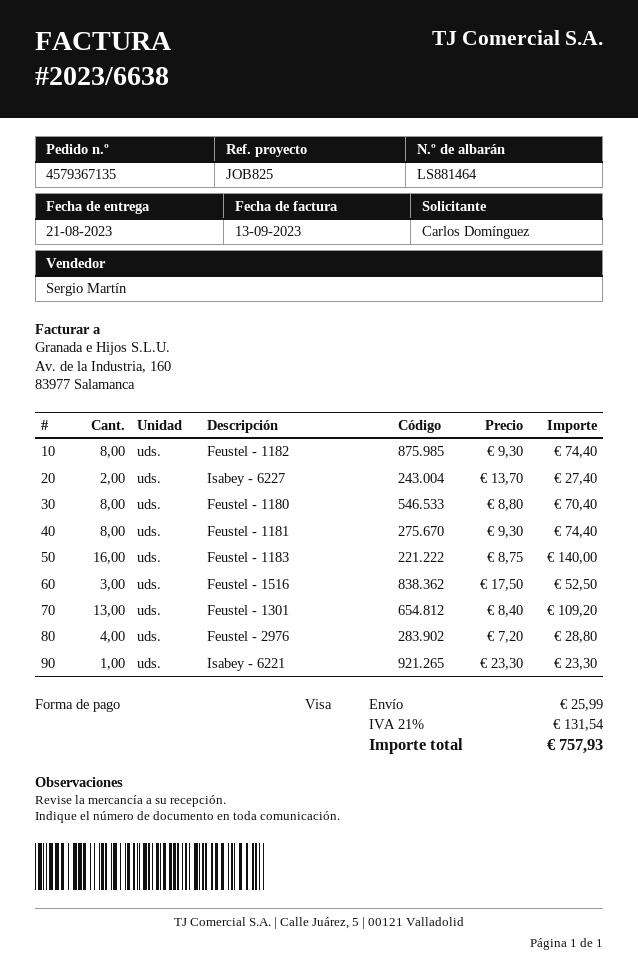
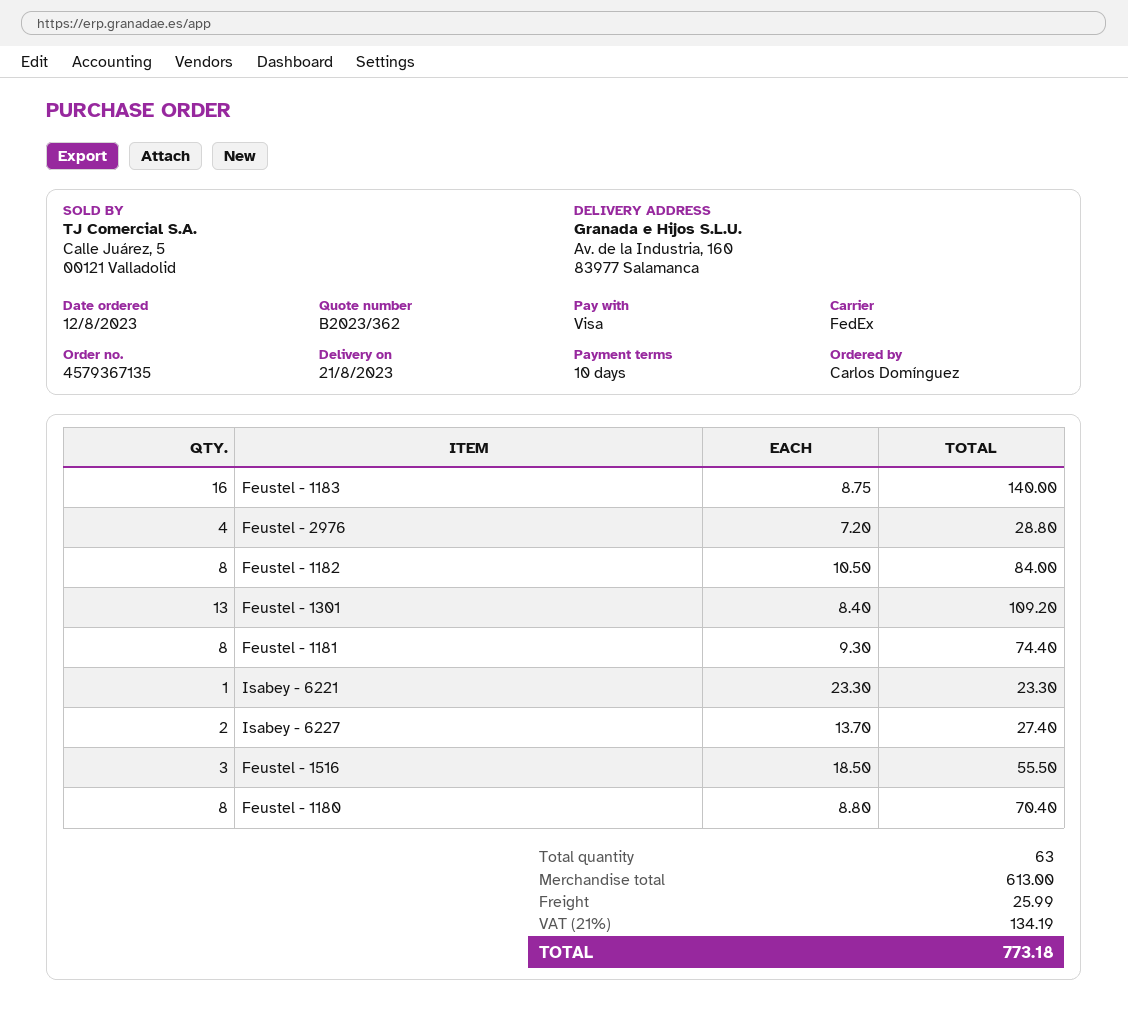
Feustel - 1182: 8 x 9.30 = 74.40 -> 8 x 10.50 = 84.00
Feustel - 1516: 3 x 17.50 = 52.50 -> 3 x 18.50 = 55.50
tax: 21% = 131.54 -> 21% = 134.19
total: 757.93 -> 773.18

